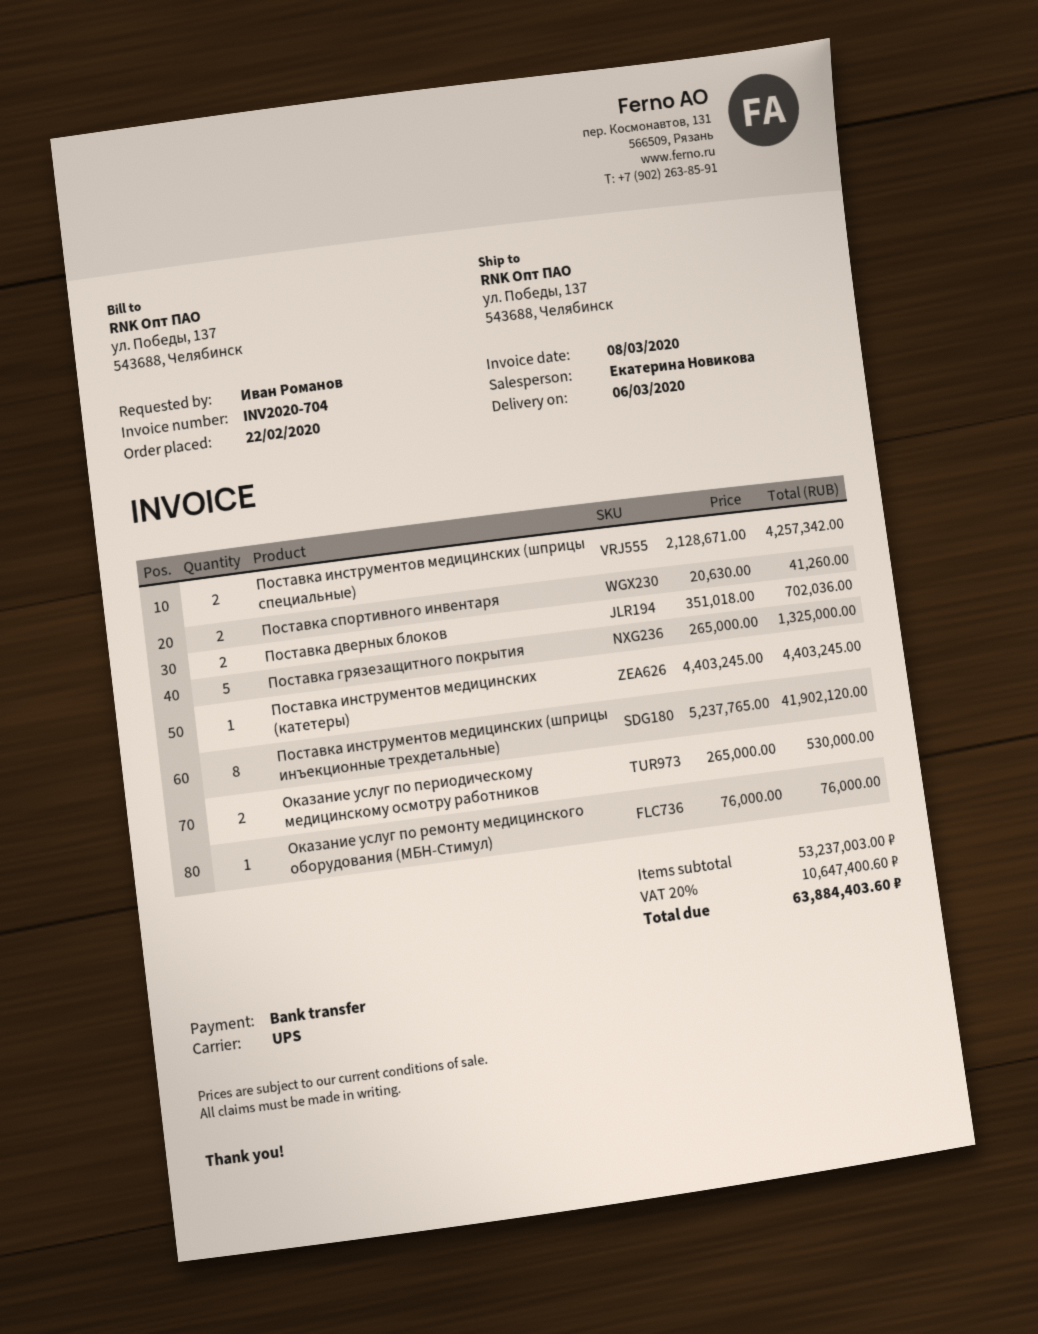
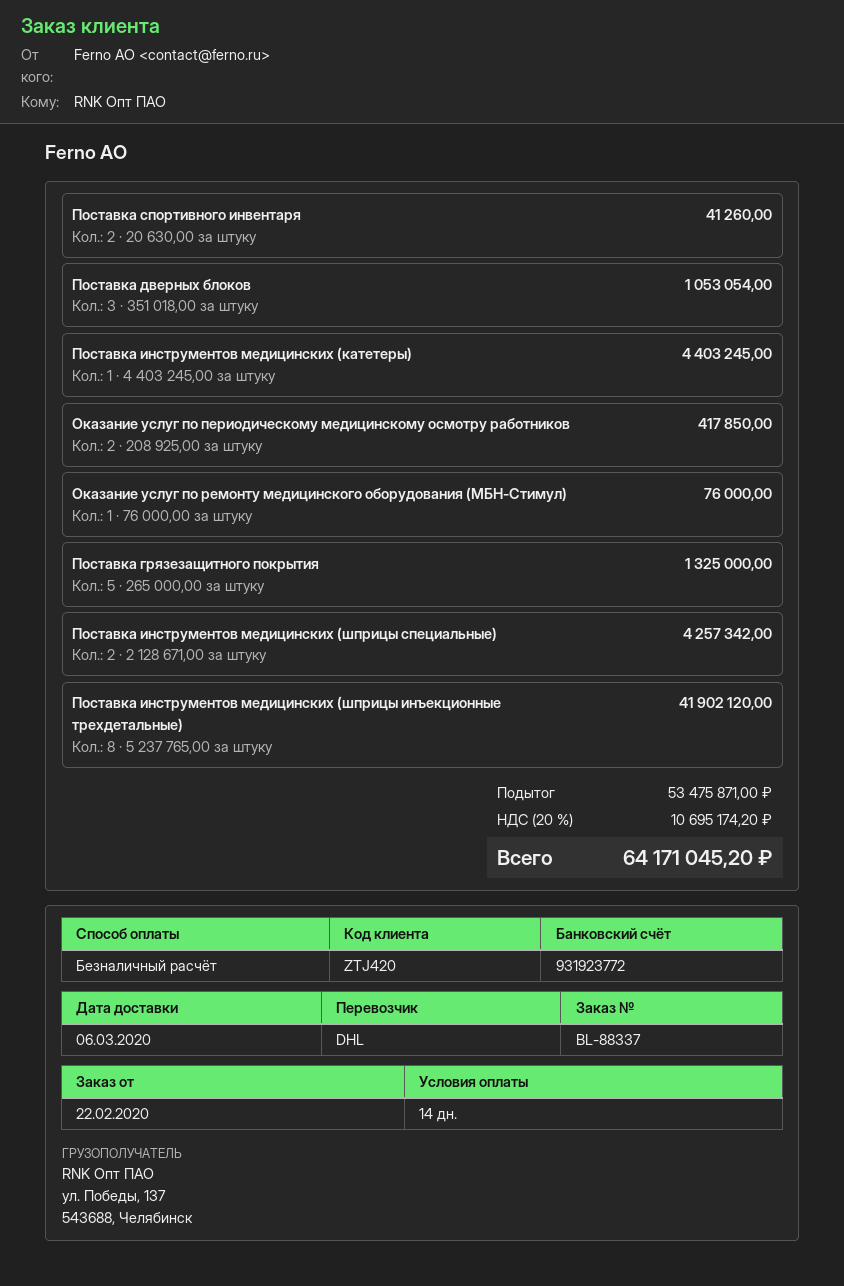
shipping method: UPS -> DHL
Поставка дверных блоков: 2 x 351018.00 = 702036.00 -> 3 x 351018.00 = 1053054.00
Оказание услуг по периодическому медицинскому осмотру работников: 2 x 265000.00 = 530000.00 -> 2 x 208925.00 = 417850.00
subtotal: 53237003.00 -> 53475871.00
tax: 20% = 10647400.60 -> 20% = 10695174.20
total: 63884403.60 -> 64171045.20

